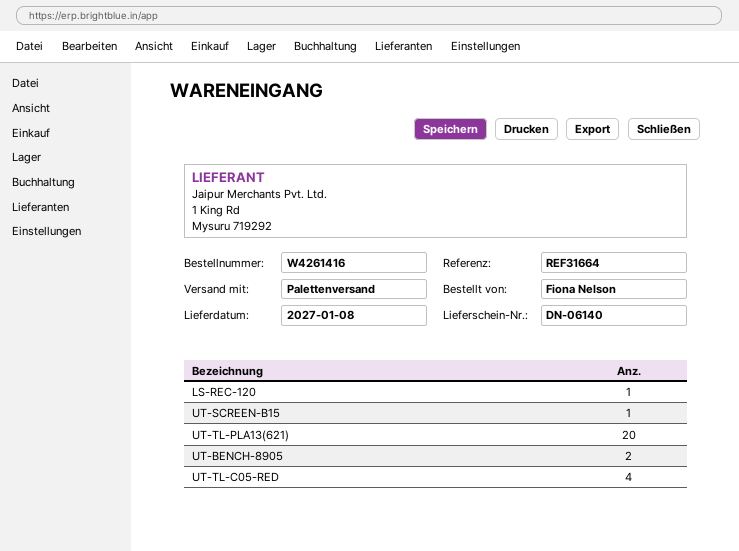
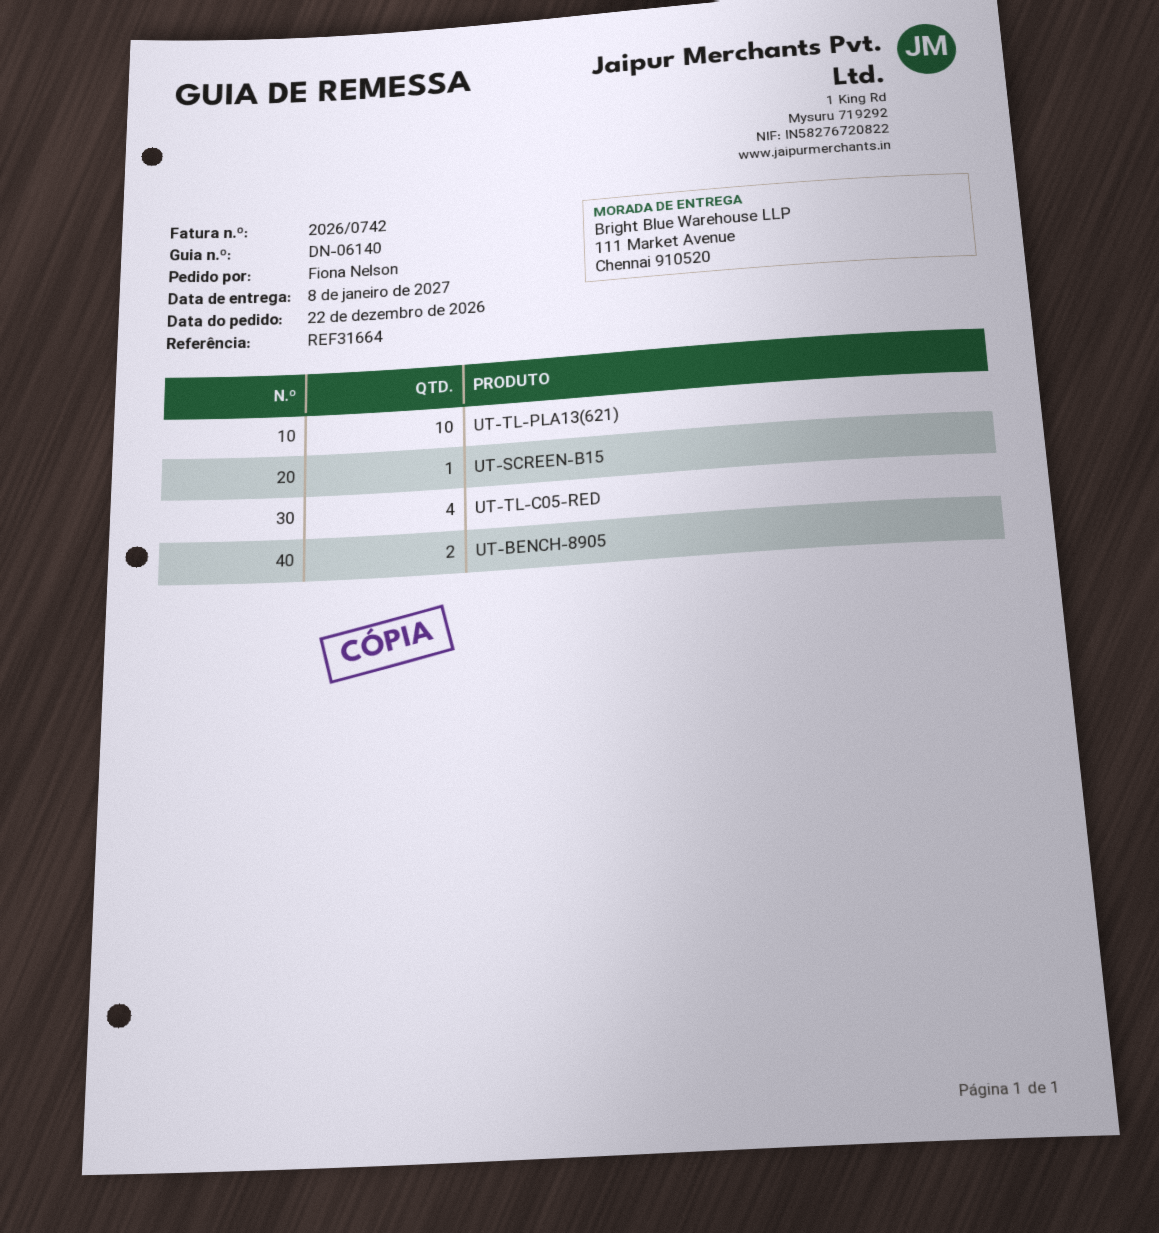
LS-REC-120: 1 -> none
UT-TL-PLA13(621): 20 -> 10

